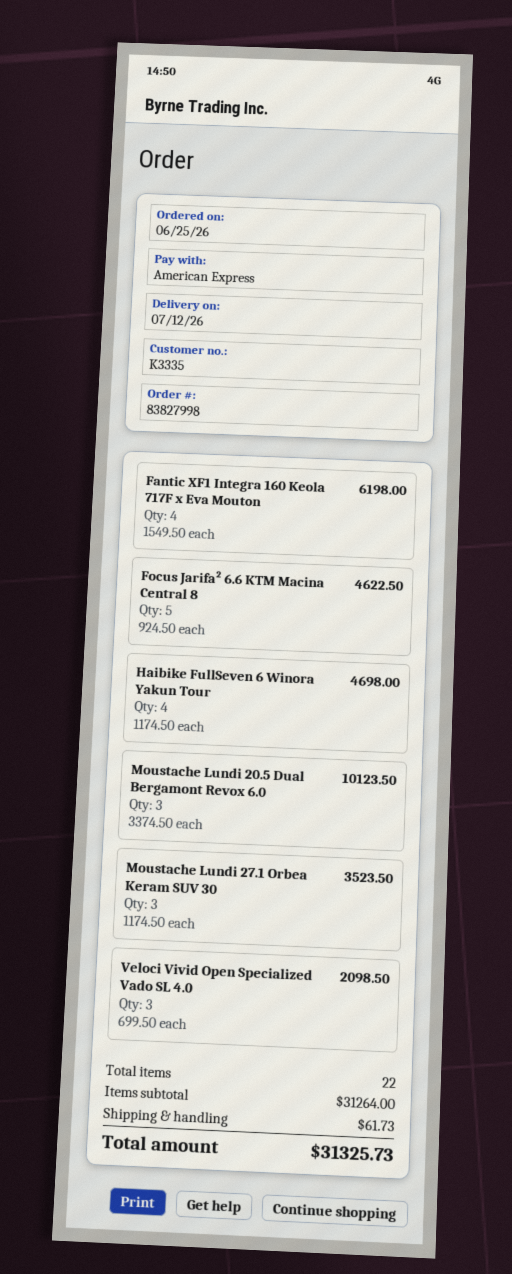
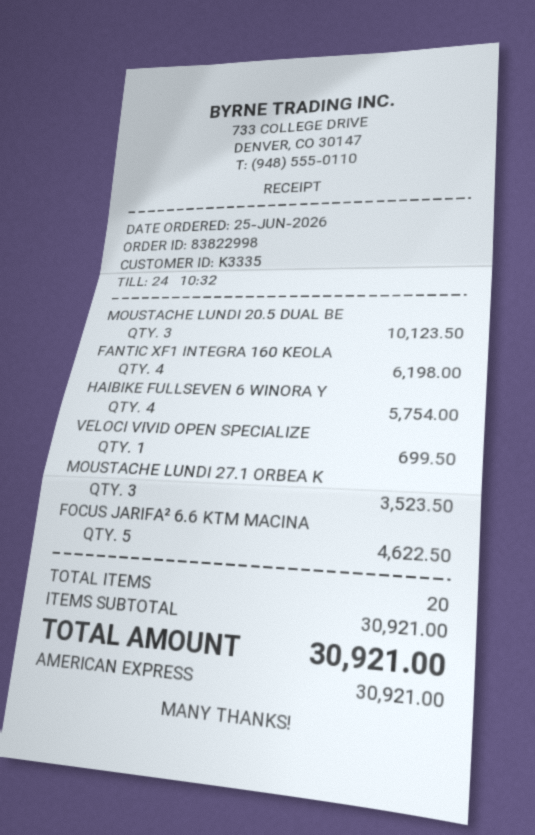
order number: 83827998 -> 83822998
Haibike FullSeven 6 Winora Yakun Tour: 4 for 4698.00 -> 4 for 5754.00
Veloci Vivid Open Specialized Vado SL 4.0: 3 for 2098.50 -> 1 for 699.50
total quantity: 22 -> 20
subtotal: 31264.00 -> 30921.00
shipping: 61.73 -> none
total: 31325.73 -> 30921.00

